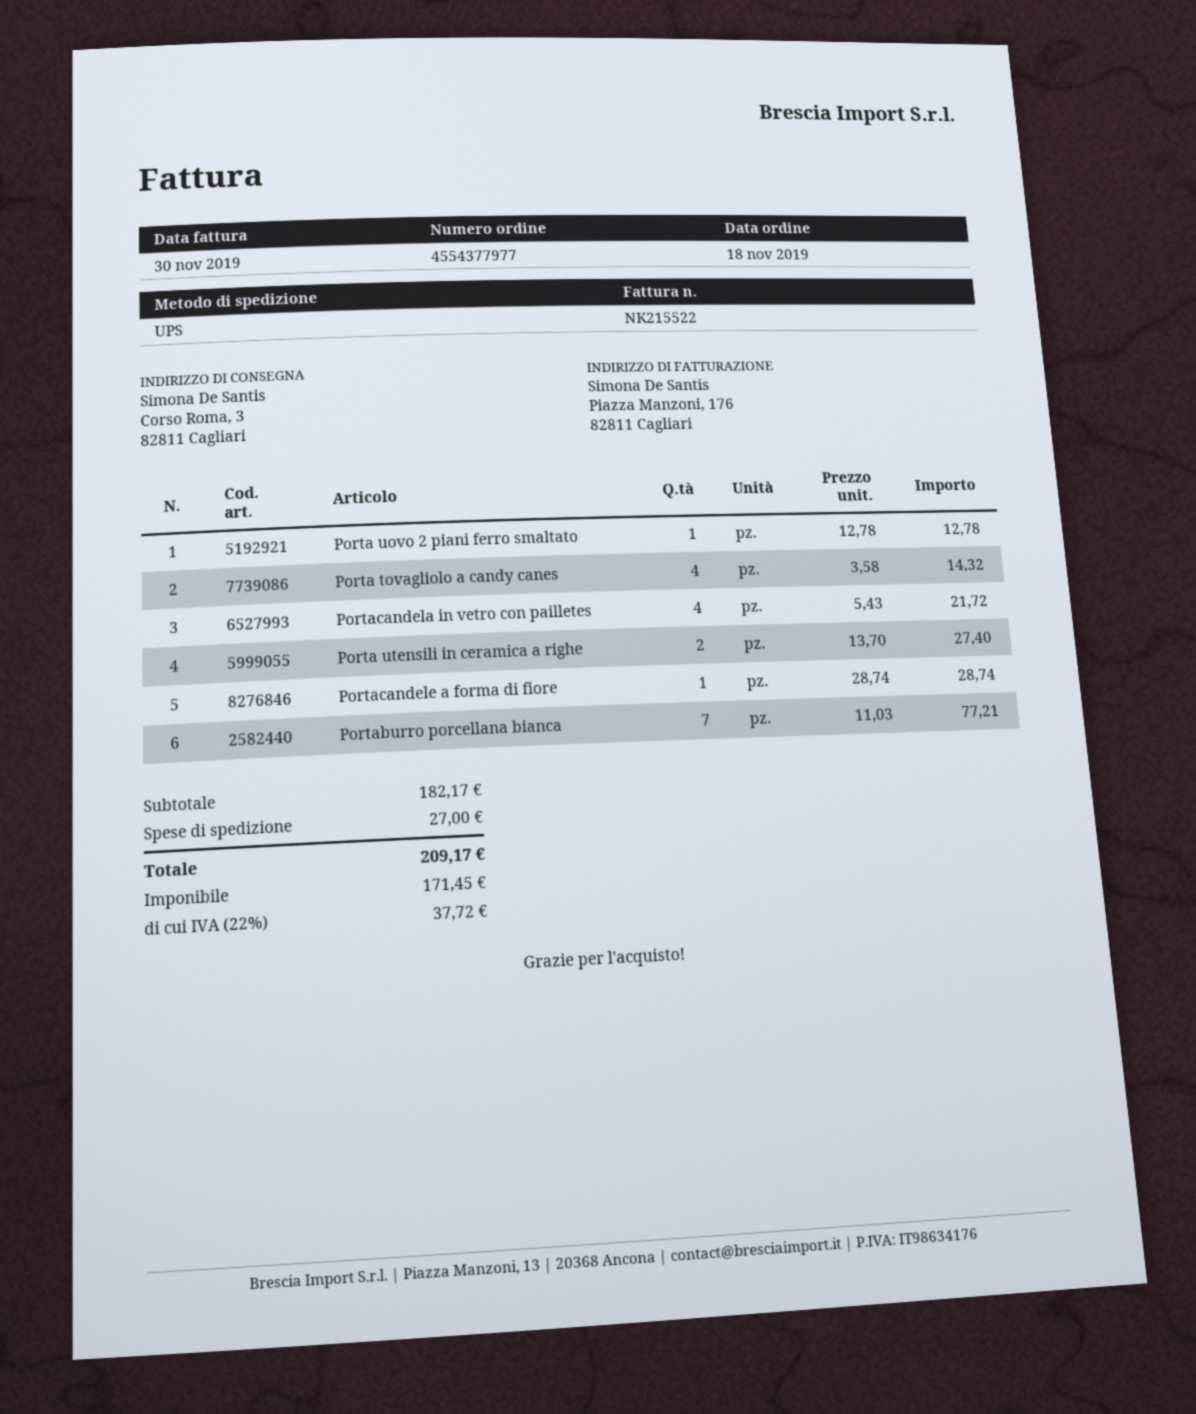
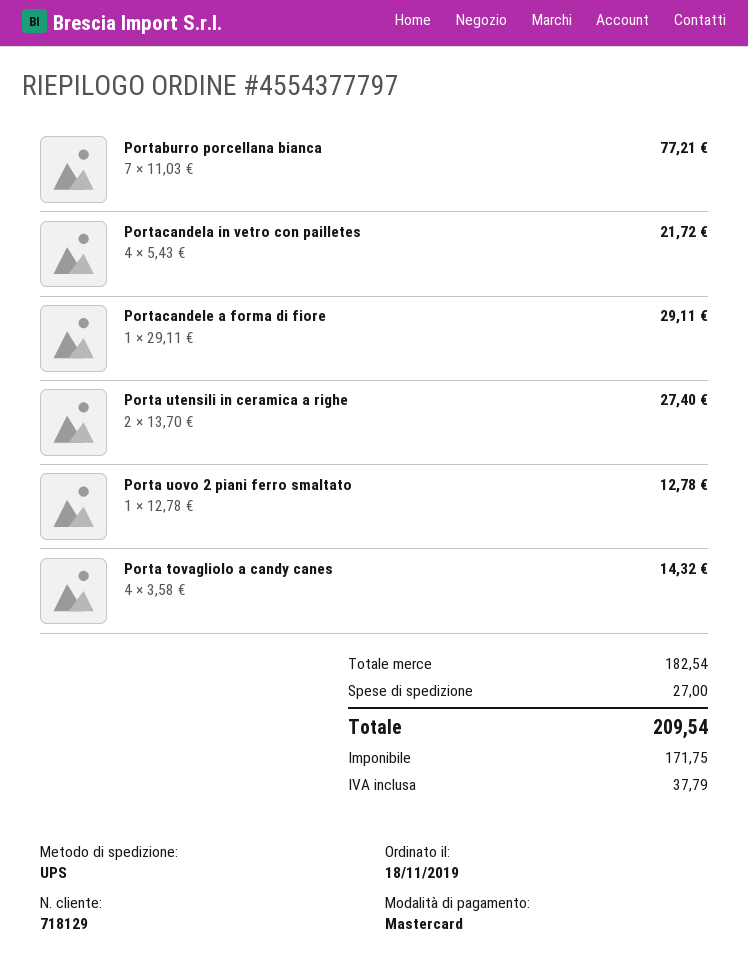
order number: 4554377977 -> 4554377797
Portacandele a forma di fiore: 1 x 28.74 = 28.74 -> 1 x 29.11 = 29.11
subtotal: 182.17 -> 182.54
net: 171.45 -> 171.75
tax: 37.72 -> 37.79
total: 209.17 -> 209.54

